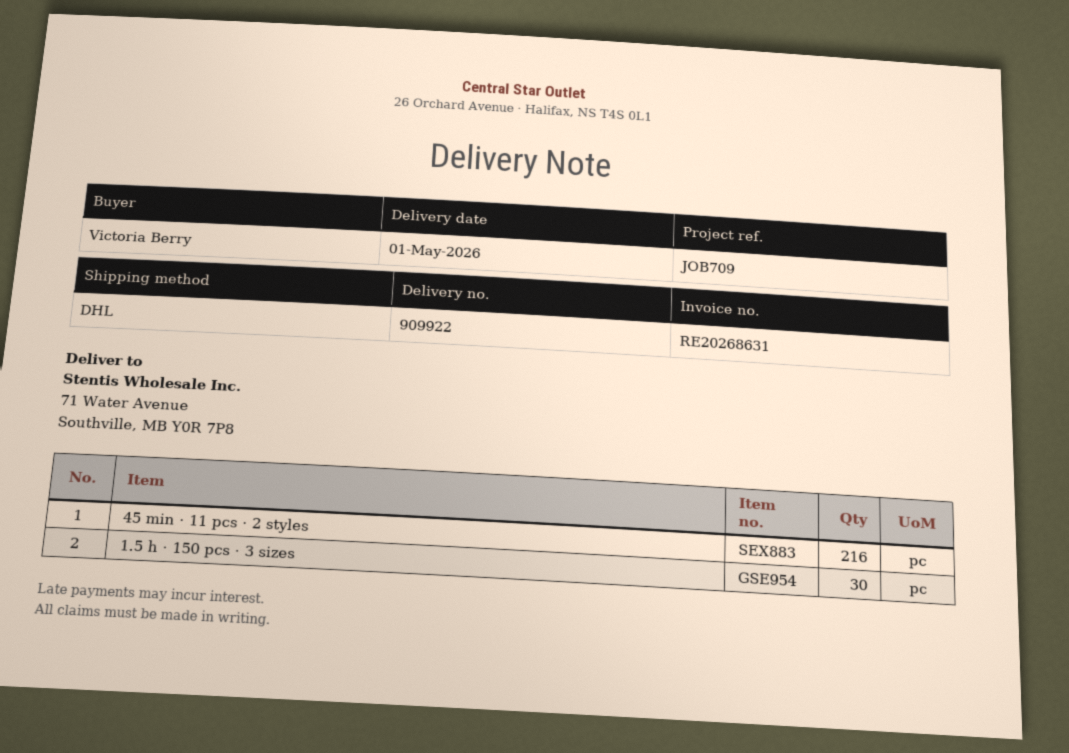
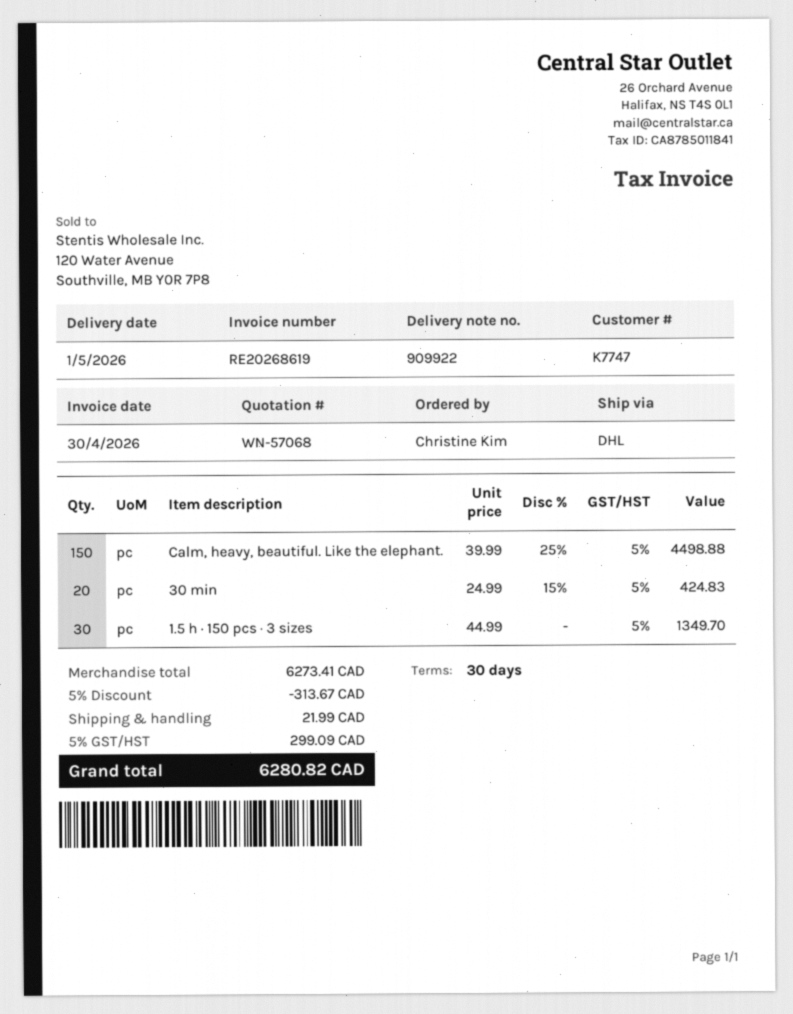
invoice number: RE20268631 -> RE20268619
ordered by: Victoria Berry -> Christine Kim
45 min · 11 pcs · 2 styles: 216 -> none
Calm, heavy, beautiful. Like the elephant.: none -> 150
30 min: none -> 20

